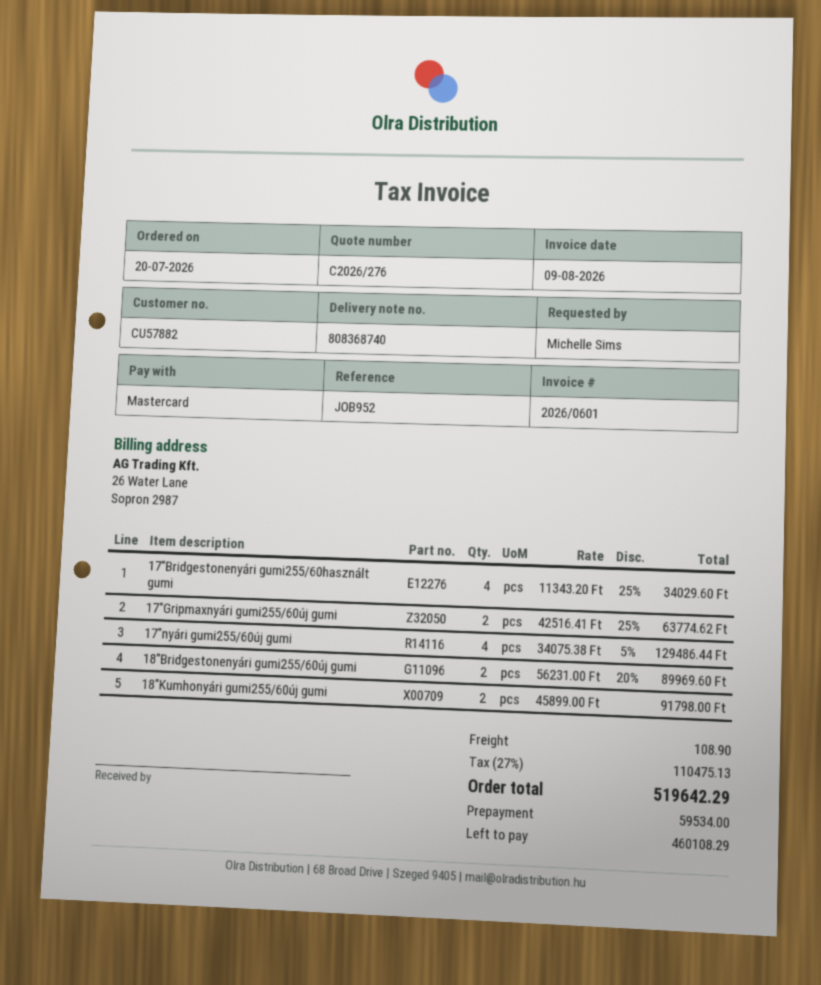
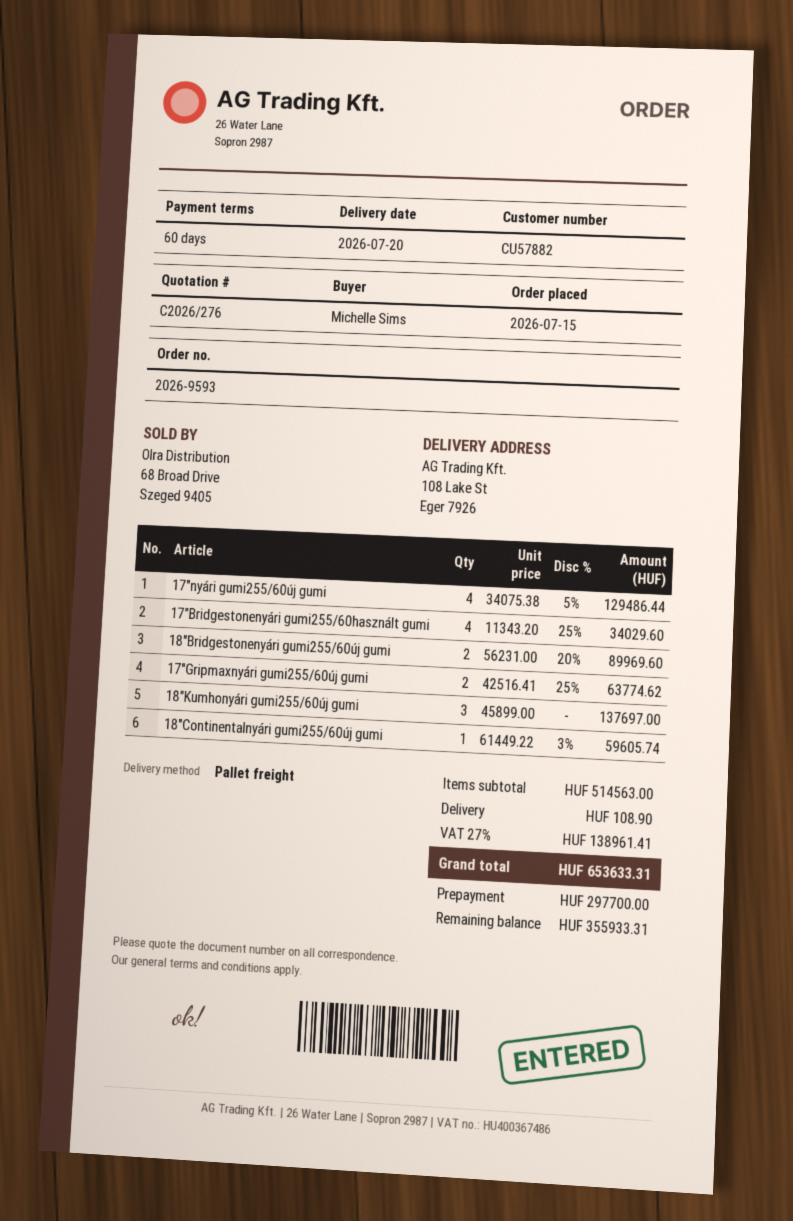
order date: 2026-07-20 -> 2026-07-15
18"Kumhonyári gumi255/60új gumi: 2 x 45899.00 = 91798.00 -> 3 x 45899.00 = 137697.00
18"Continentalnyári gumi255/60új gumi: none -> 1 x 61449.22 - 3% = 59605.74
tax: 27% = 110475.13 -> 27% = 138961.41
total: 519642.29 -> 653633.31
deposit: 59534.00 -> 297700.00
balance: 460108.29 -> 355933.31

